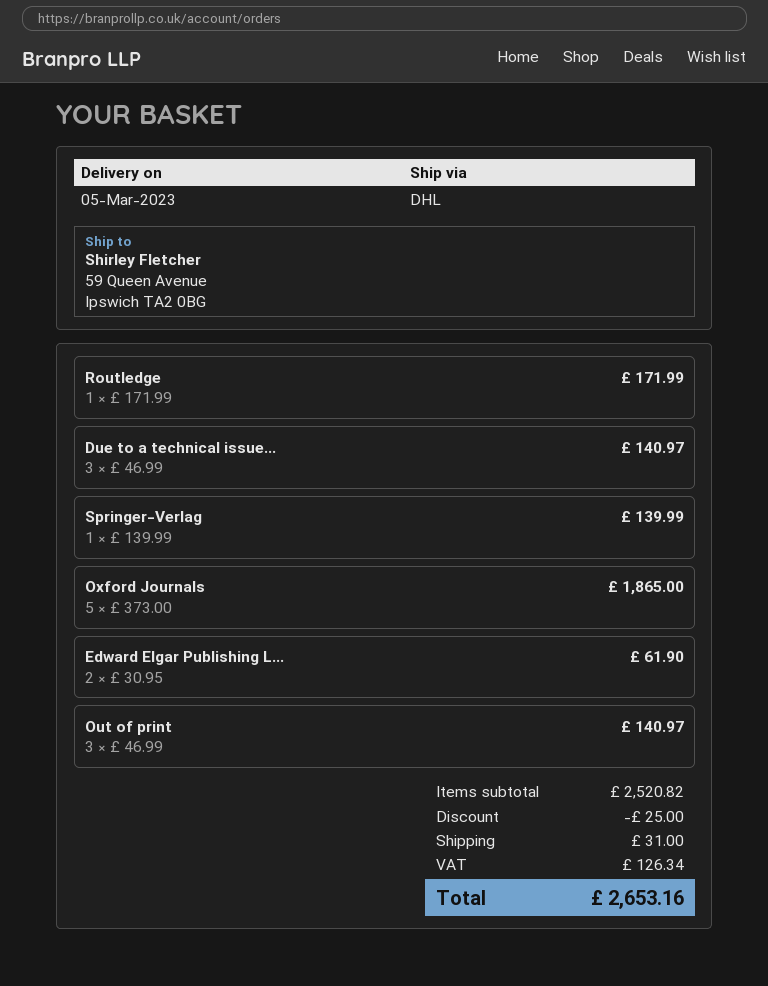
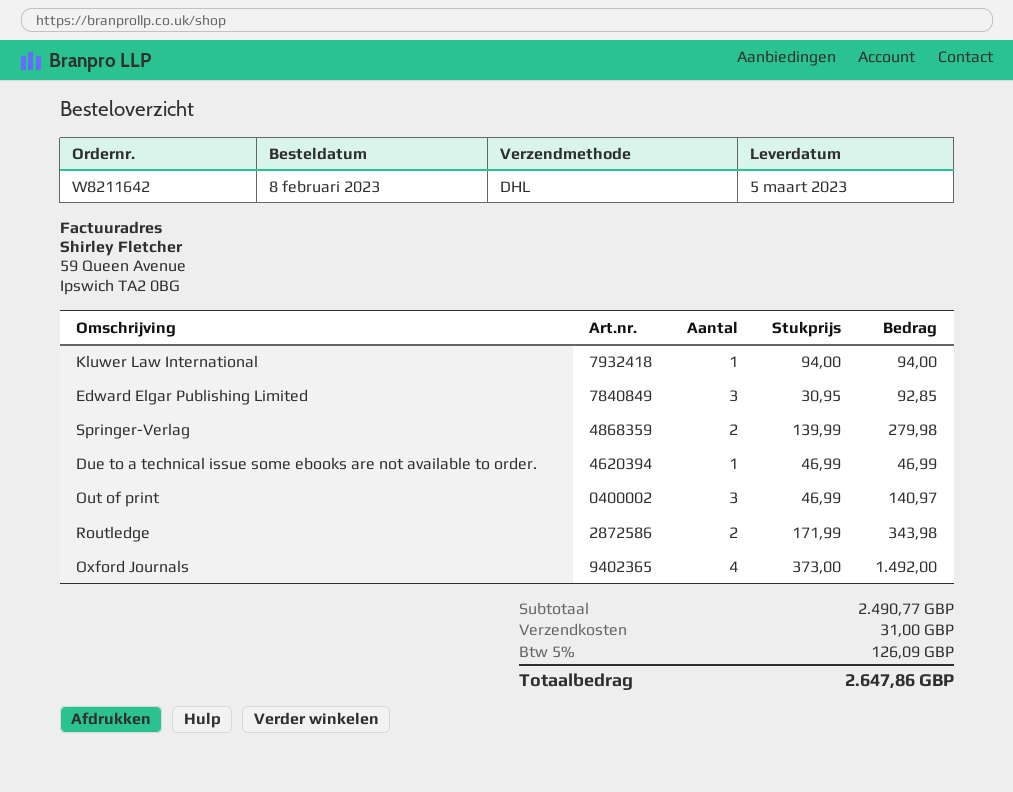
Routledge: 1 x 171.99 = 171.99 -> 2 x 171.99 = 343.98
Due to a technical issue...: 3 x 46.99 = 140.97 -> 1 x 46.99 = 46.99
Springer-Verlag: 1 x 139.99 = 139.99 -> 2 x 139.99 = 279.98
Oxford Journals: 5 x 373.00 = 1865.00 -> 4 x 373.00 = 1492.00
Edward Elgar Publishing L...: 2 x 30.95 = 61.90 -> 3 x 30.95 = 92.85
Kluwer Law International: none -> 1 x 94.00 = 94.00
subtotal: 2520.82 -> 2490.77
discount: 25.00 -> none
tax: 126.34 -> 126.09
total: 2653.16 -> 2647.86

